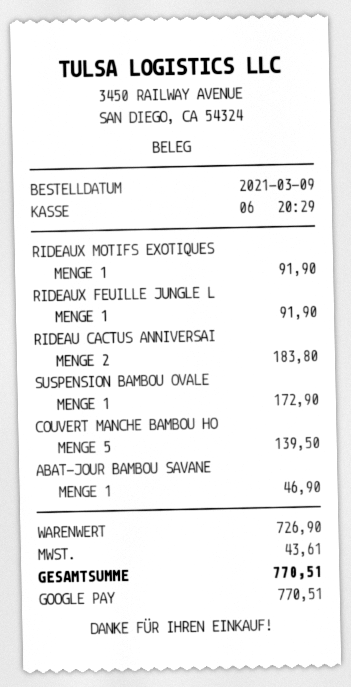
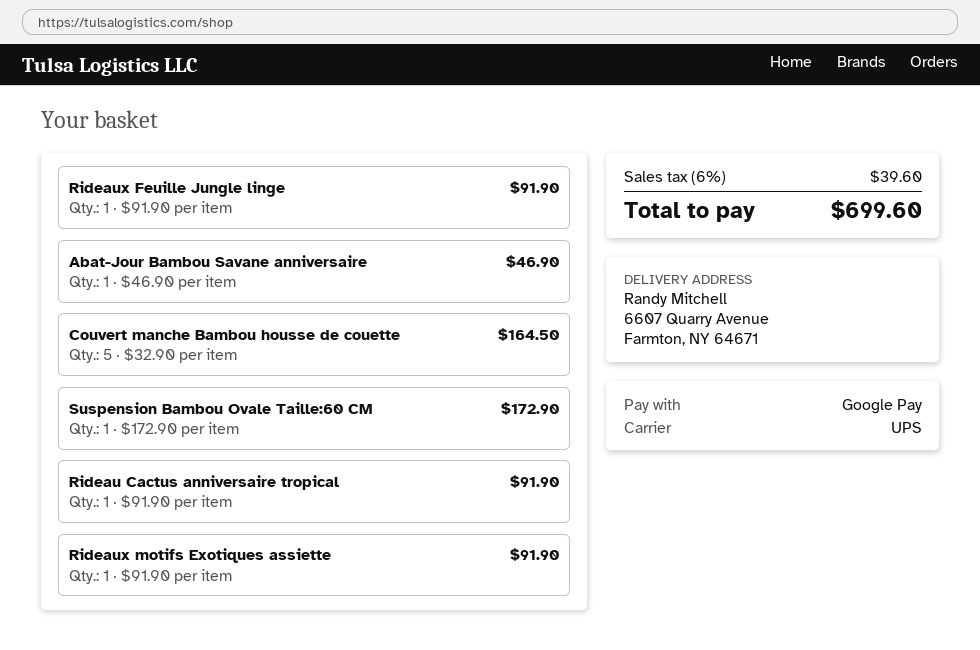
RIDEAU CACTUS ANNIVERSAI: 2 for 183.80 -> 1 for 91.90
COUVERT MANCHE BAMBOU HO: 5 for 139.50 -> 5 for 164.50
tax: 43.61 -> 39.60
total: 770.51 -> 699.60

